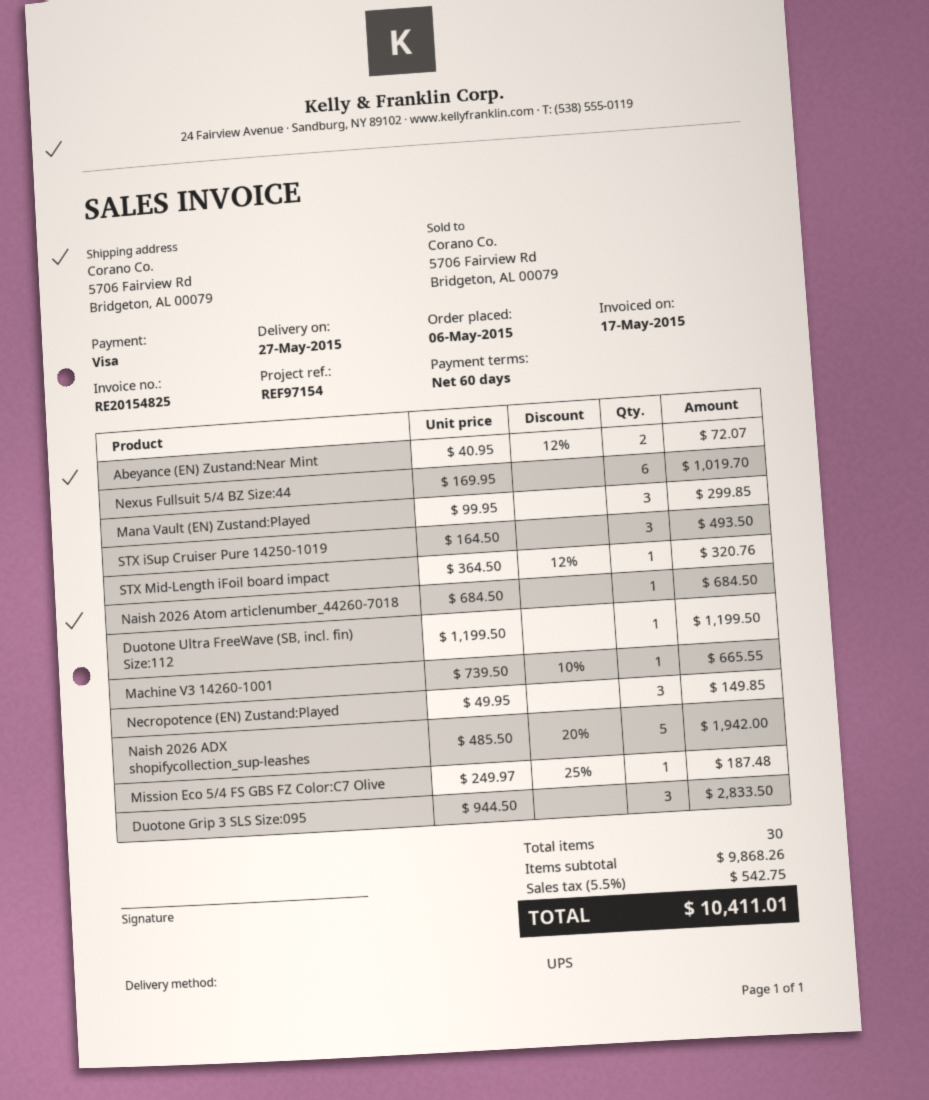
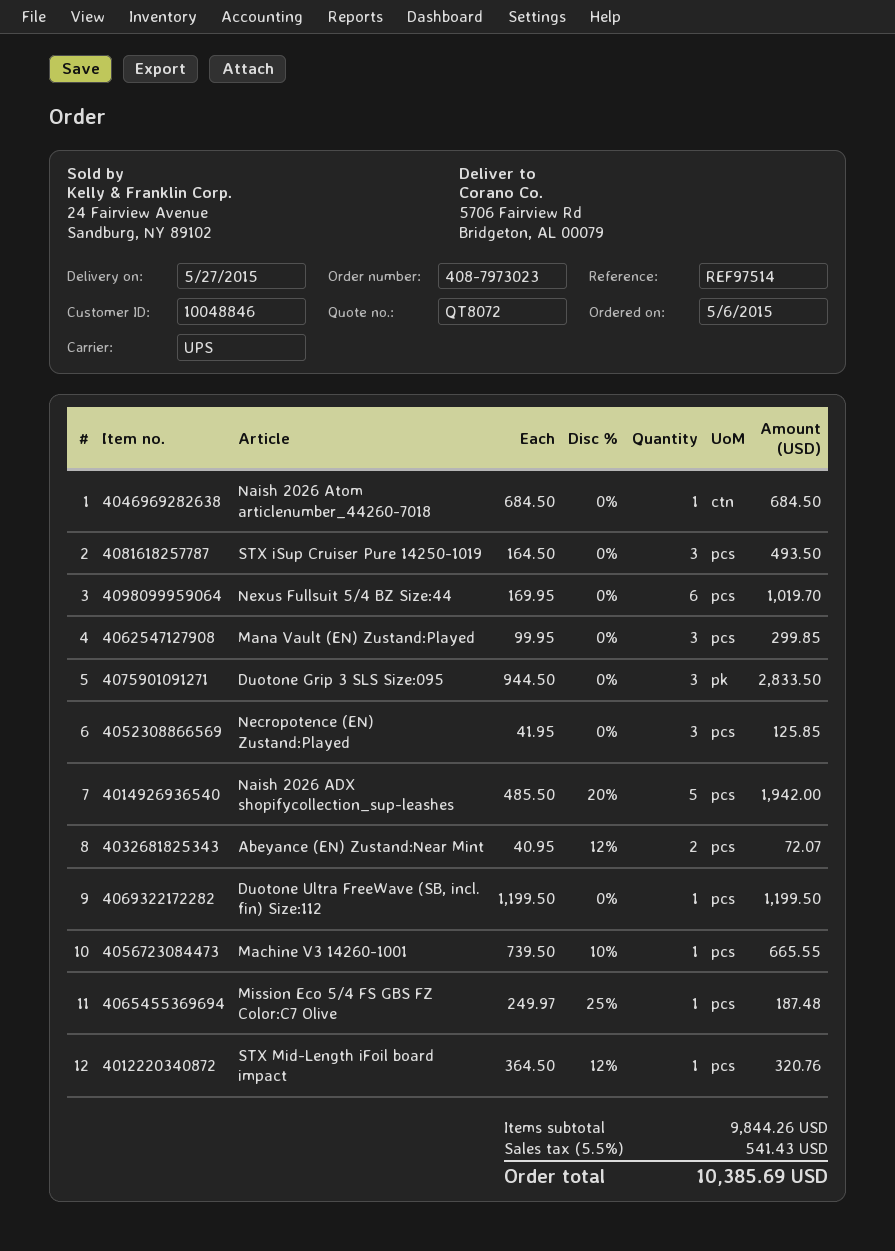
reference: REF97154 -> REF97514
Necropotence (EN) Zustand:Played: 3 x 49.95 = 149.85 -> 3 x 41.95 = 125.85
subtotal: 9868.26 -> 9844.26
tax: 5.5% = 542.75 -> 5.5% = 541.43
total: 10411.01 -> 10385.69

